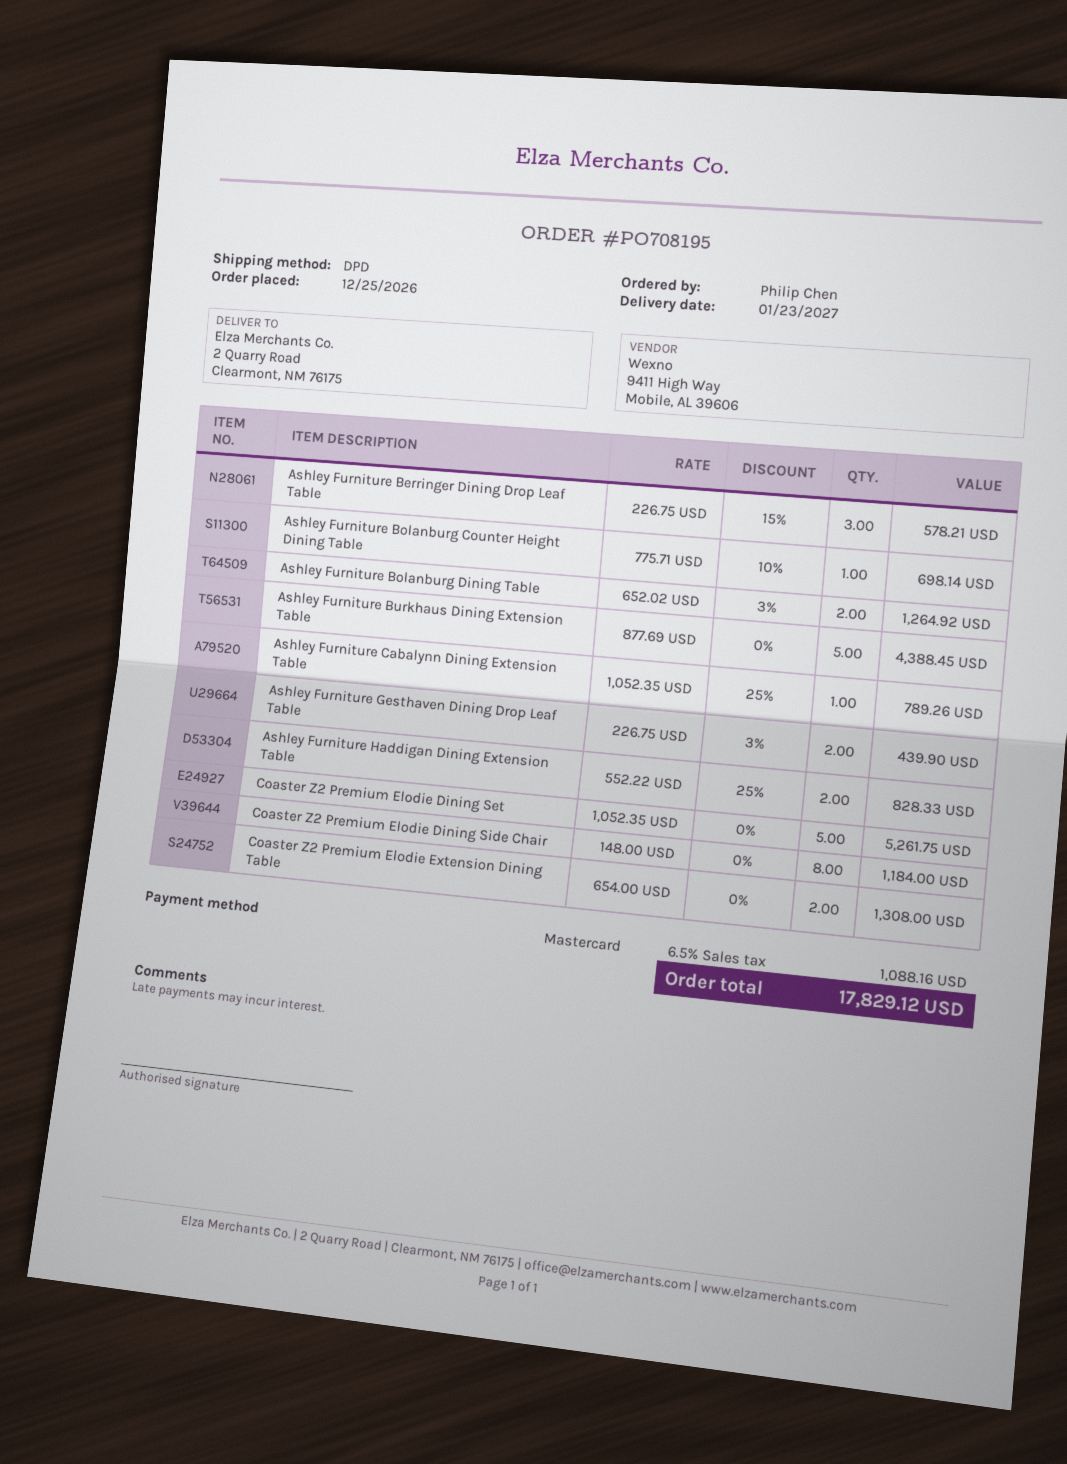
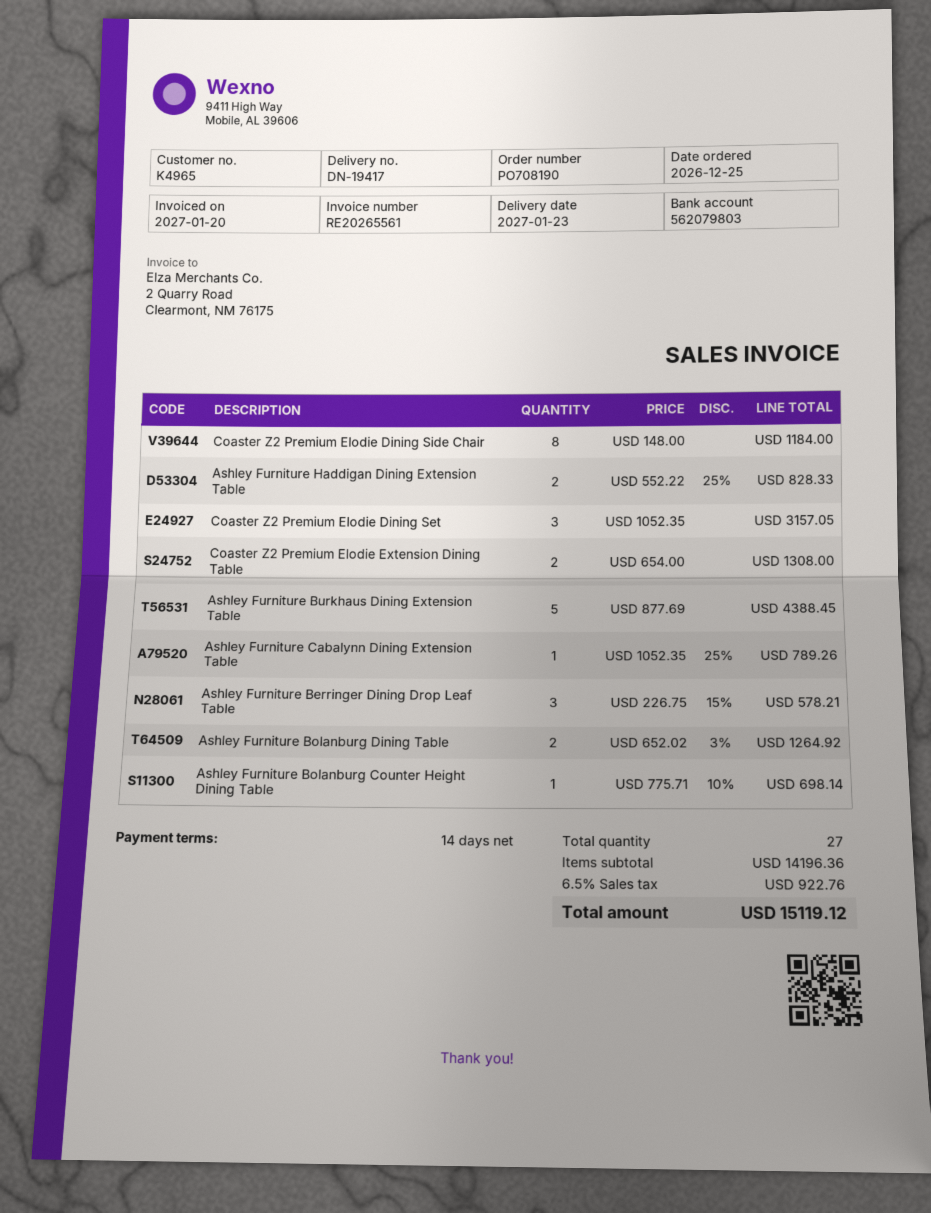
order number: PO708195 -> PO708190
Ashley Furniture Gesthaven Dining Drop Leaf Table: 2 x 226.75 - 3% = 439.90 -> none
Coaster Z2 Premium Elodie Dining Set: 5 x 1052.35 = 5261.75 -> 3 x 1052.35 = 3157.05
tax: 6.5% = 1088.16 -> 6.5% = 922.76
total: 17829.12 -> 15119.12

